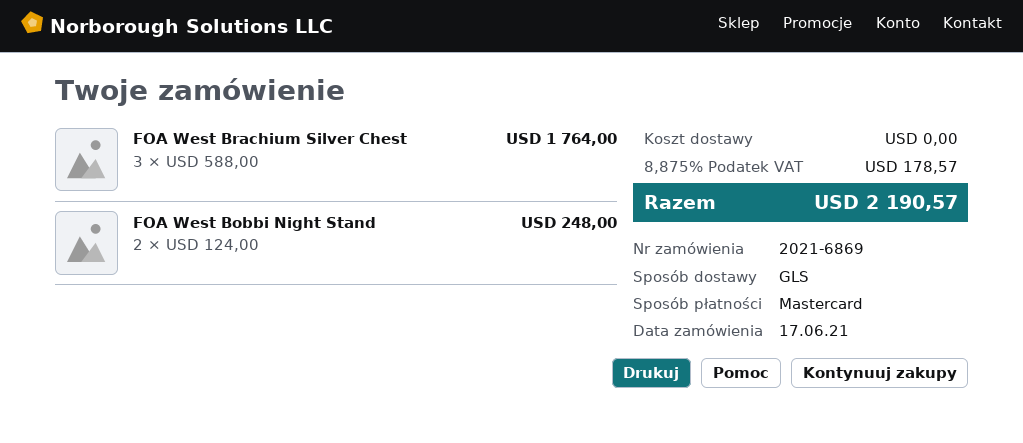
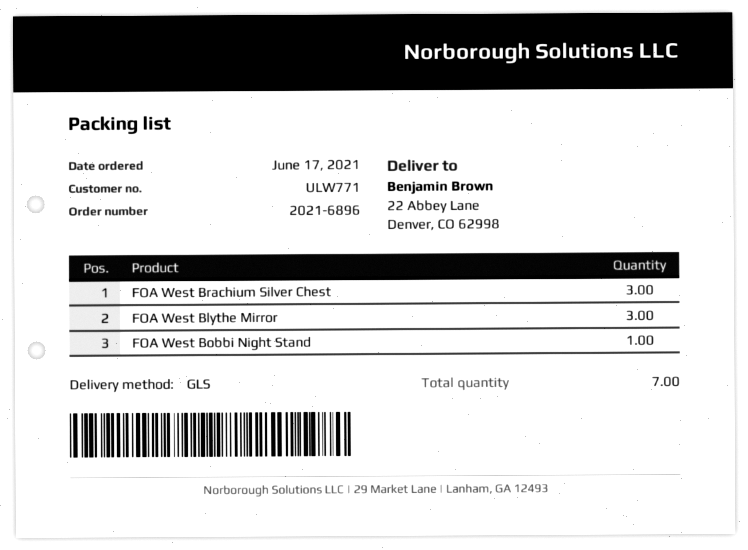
order number: 2021-6869 -> 2021-6896
FOA West Bobbi Night Stand: 2 -> 1
FOA West Blythe Mirror: none -> 3

